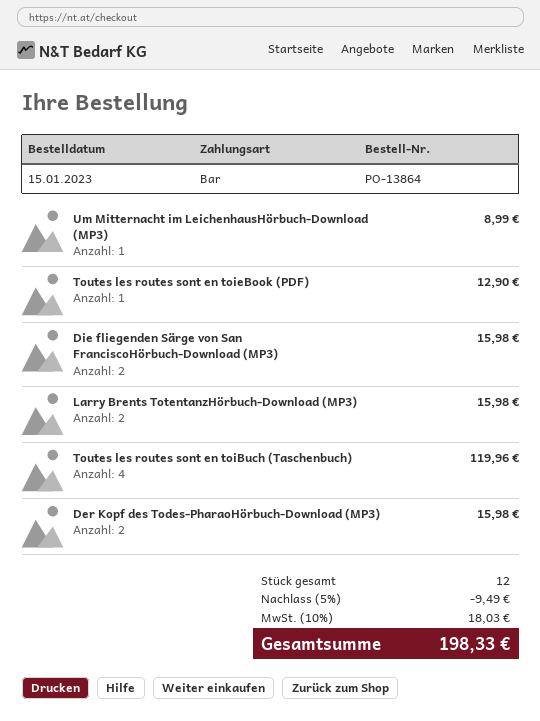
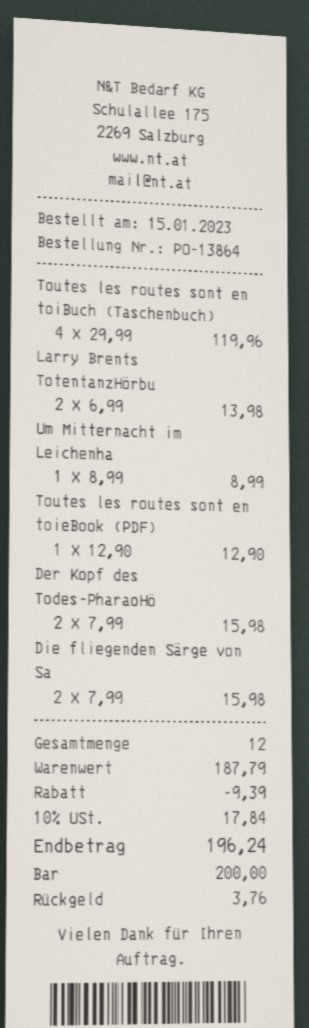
Larry Brents TotentanzHörbuch-Download (MP3): 2 for 15.98 -> 2 for 13.98
discount: 9.49 -> 9.39
tax: 10% = 18.03 -> 10% = 17.84
total: 198.33 -> 196.24

